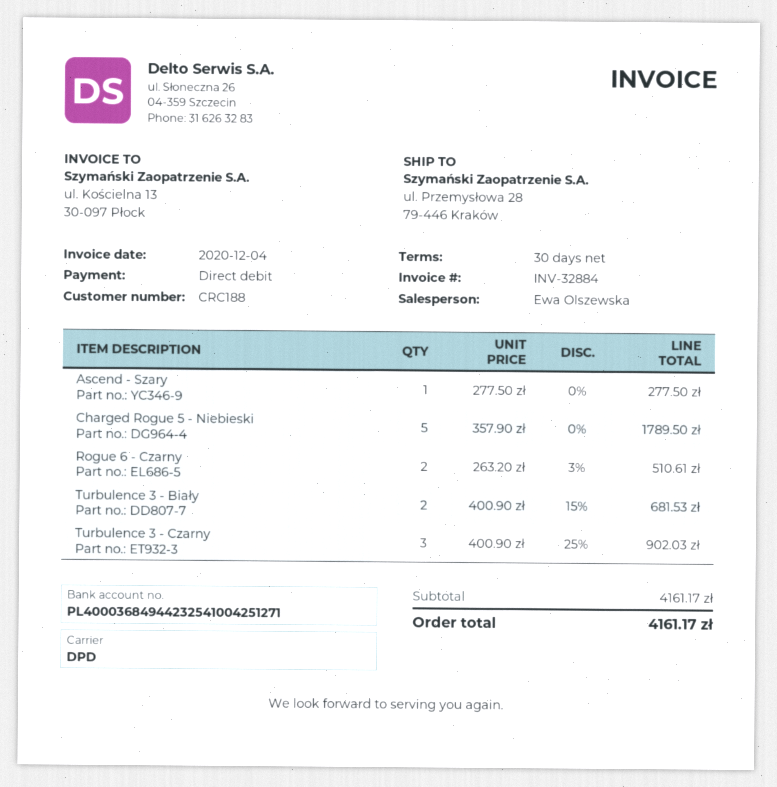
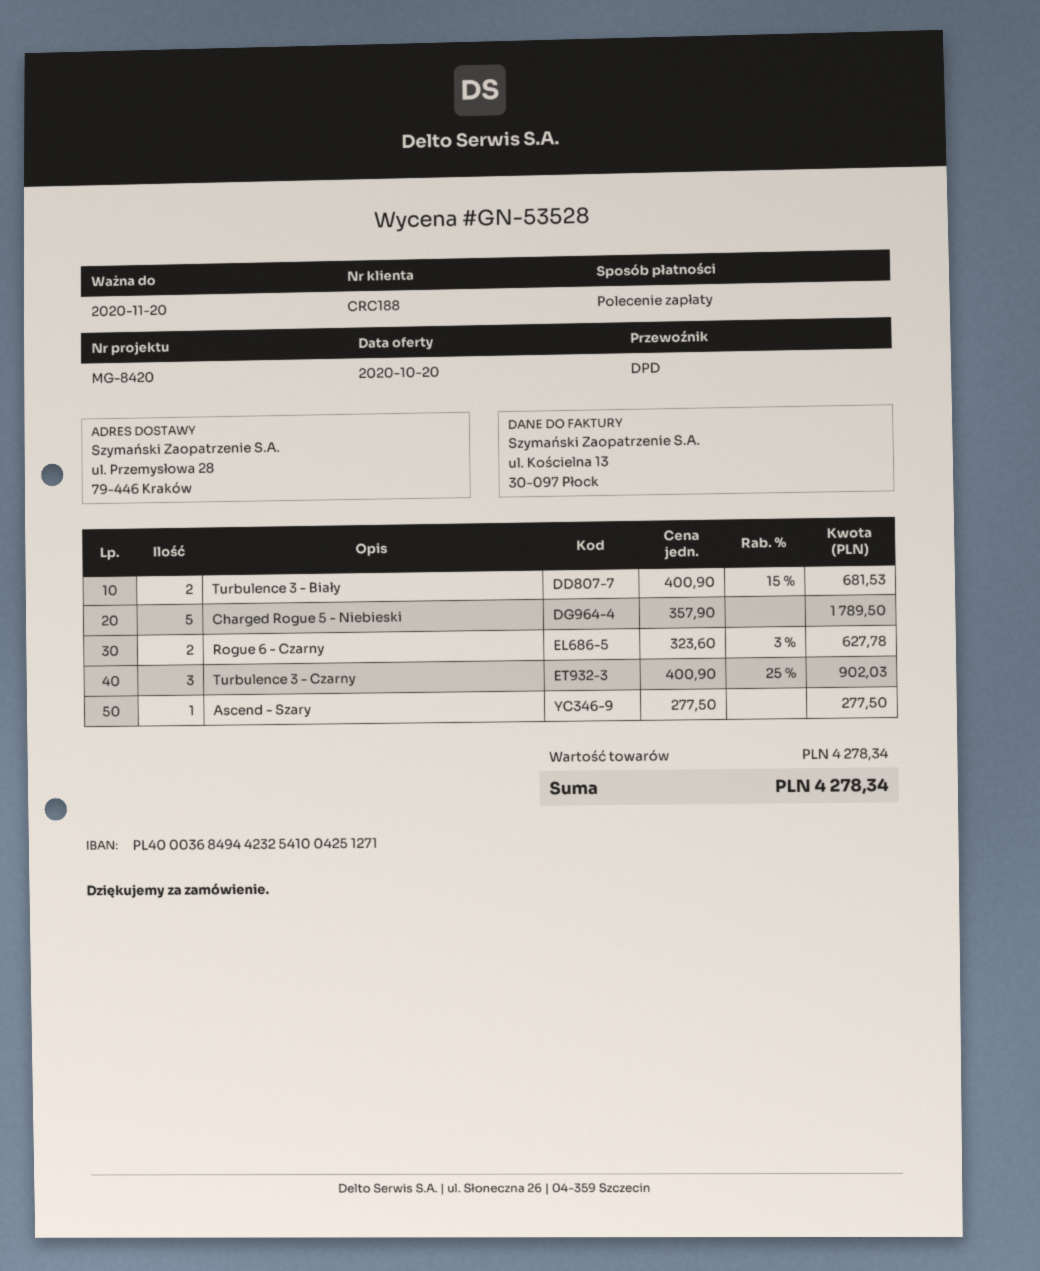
Rogue 6 - Czarny: 2 x 263.20 - 3% = 510.61 -> 2 x 323.60 - 3% = 627.78
subtotal: 4161.17 -> 4278.34
total: 4161.17 -> 4278.34

